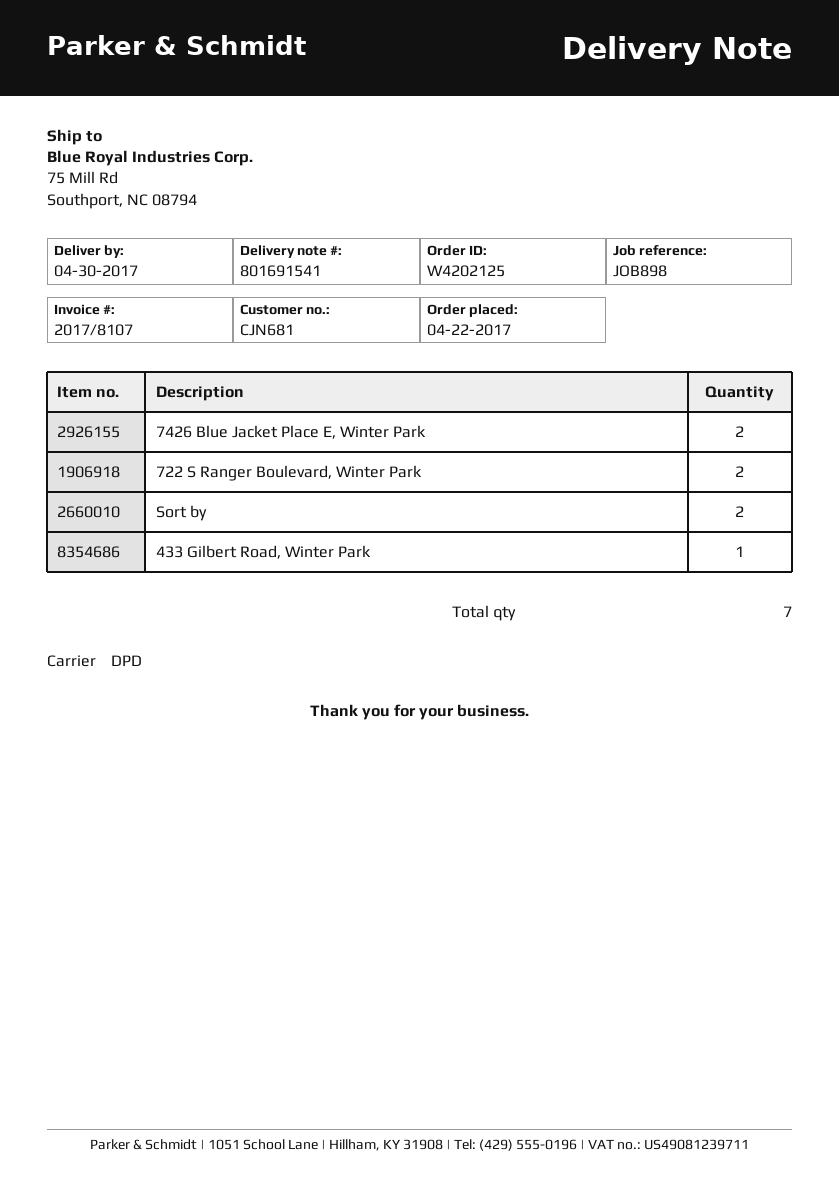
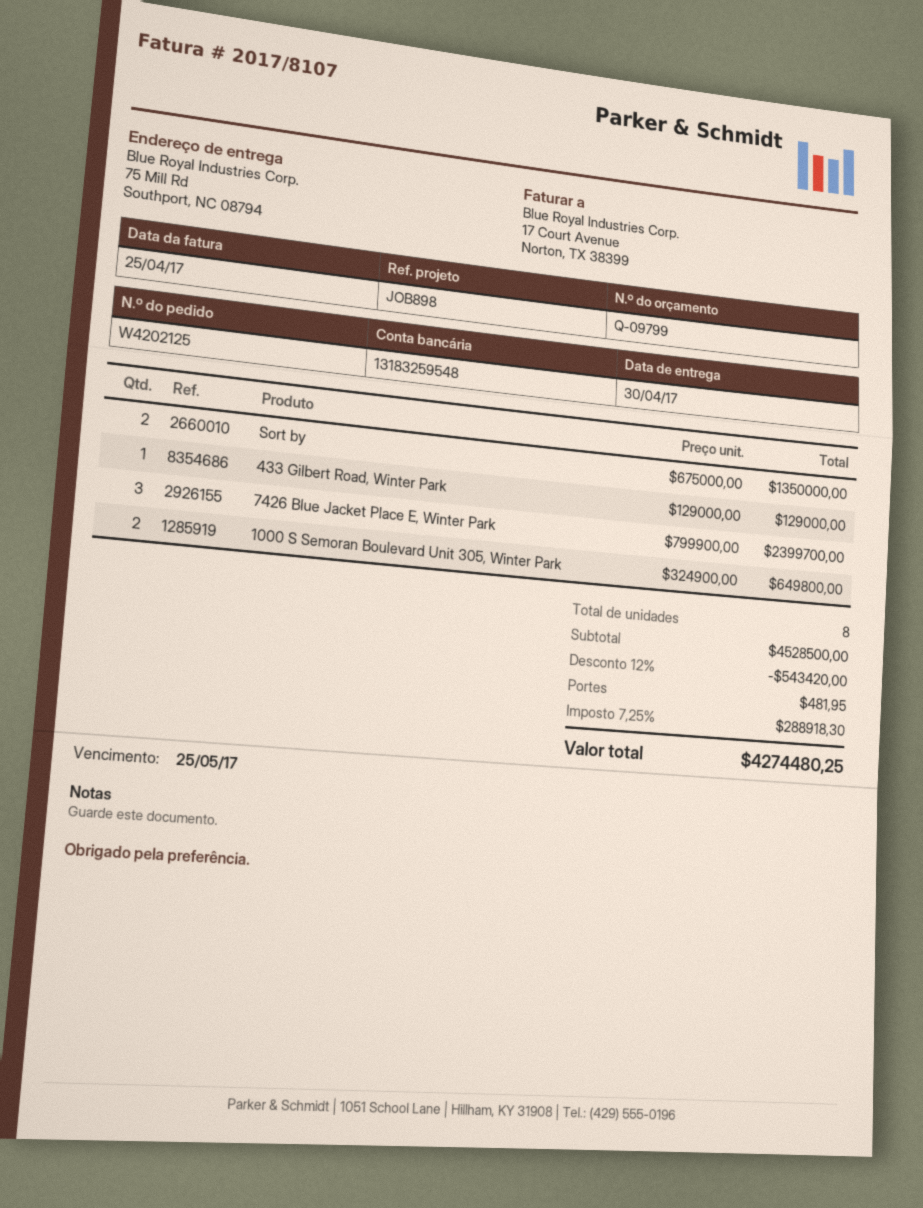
7426 Blue Jacket Place E, Winter Park: 2 -> 3
722 S Ranger Boulevard, Winter Park: 2 -> none
1000 S Semoran Boulevard Unit 305, Winter Park: none -> 2
total quantity: 7 -> 8

